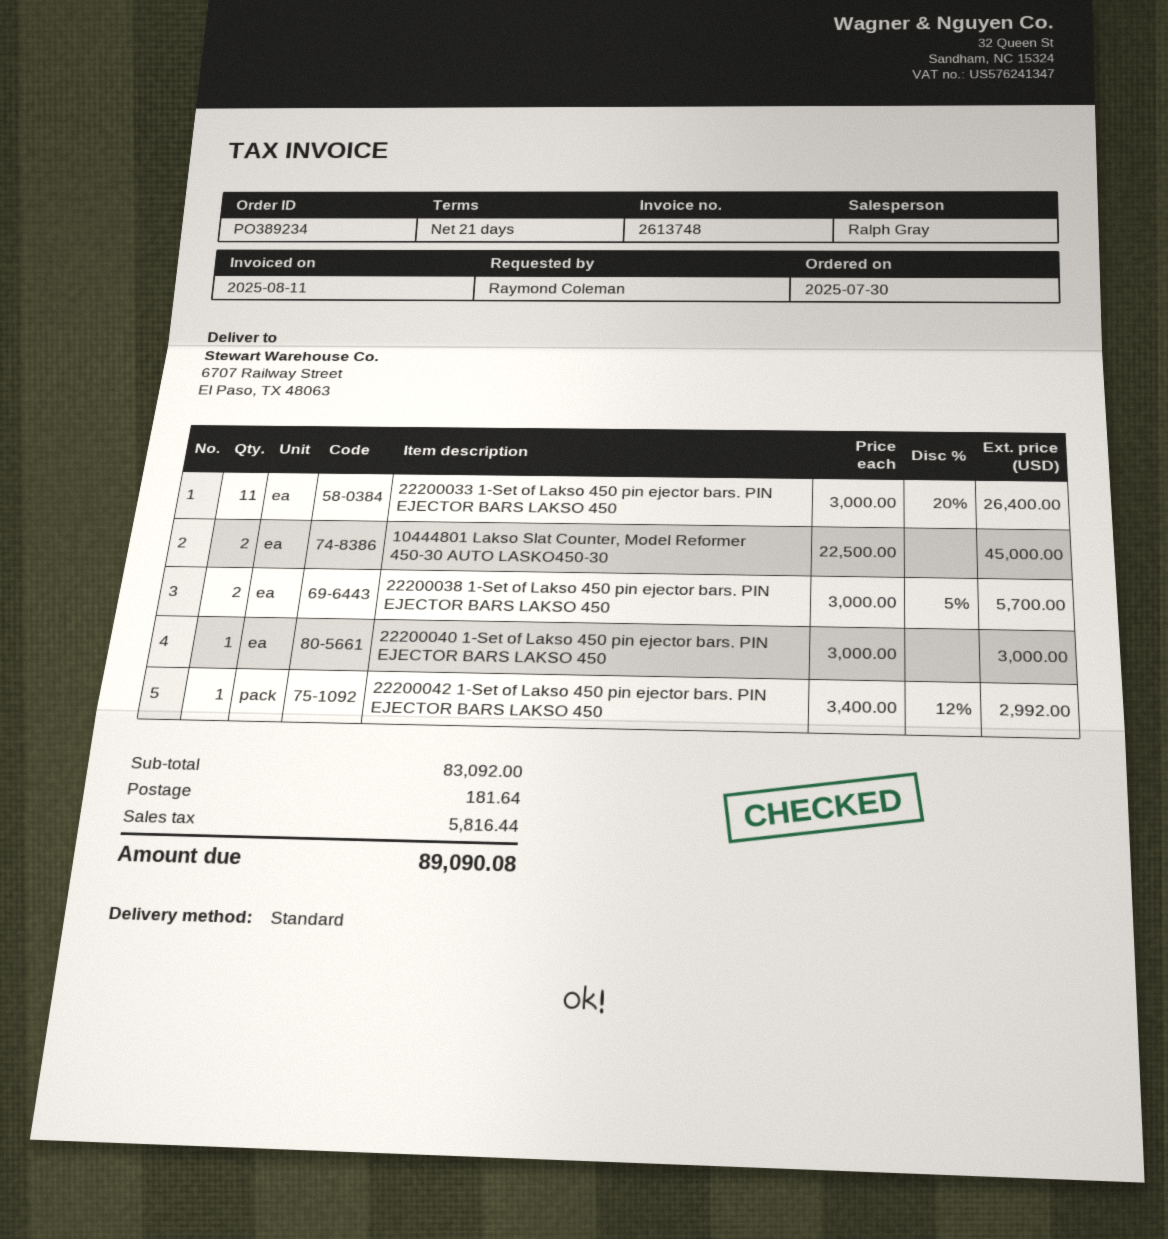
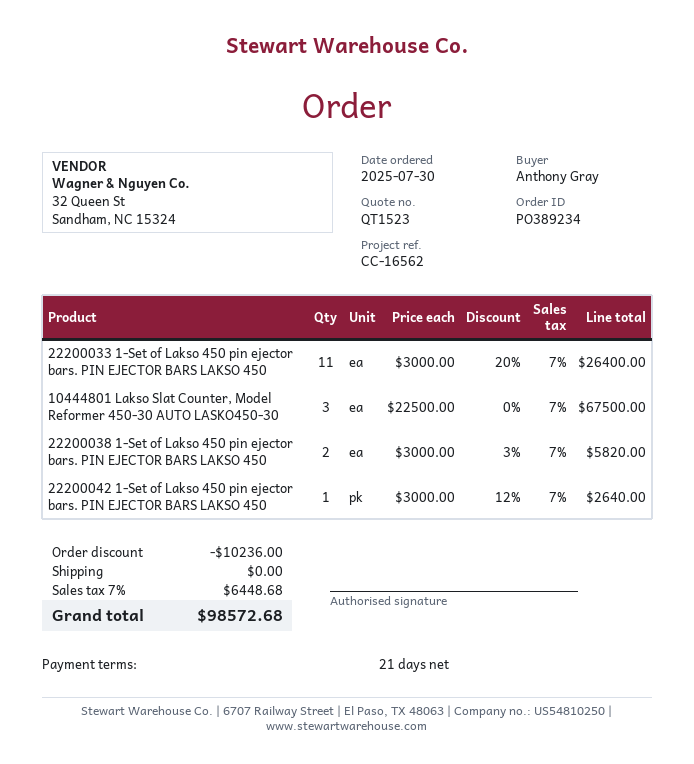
ordered by: Raymond Coleman -> Anthony Gray
10444801 Lakso Slat Counter, Model Reformer 450-30 AUTO LASKO450-30: 2 x 22500.00 = 45000.00 -> 3 x 22500.00 = 67500.00
22200038 1-Set of Lakso 450 pin ejector bars. PIN EJECTOR BARS LAKSO 450: 2 x 3000.00 - 5% = 5700.00 -> 2 x 3000.00 - 3% = 5820.00
22200040 1-Set of Lakso 450 pin ejector bars. PIN EJECTOR BARS LAKSO 450: 1 x 3000.00 = 3000.00 -> none
22200042 1-Set of Lakso 450 pin ejector bars. PIN EJECTOR BARS LAKSO 450: 1 x 3400.00 - 12% = 2992.00 -> 1 x 3000.00 - 12% = 2640.00
discount: none -> 10236.00
shipping: 181.64 -> 0.00
tax: 5816.44 -> 6448.68
total: 89090.08 -> 98572.68

